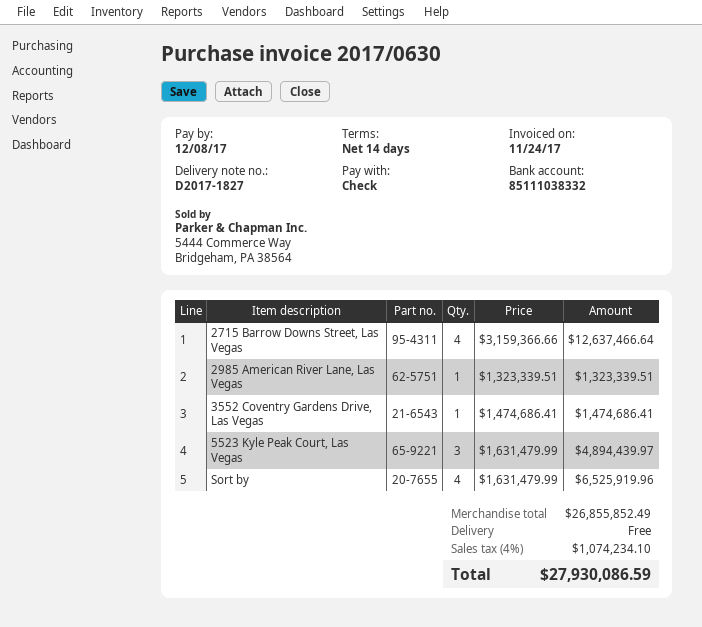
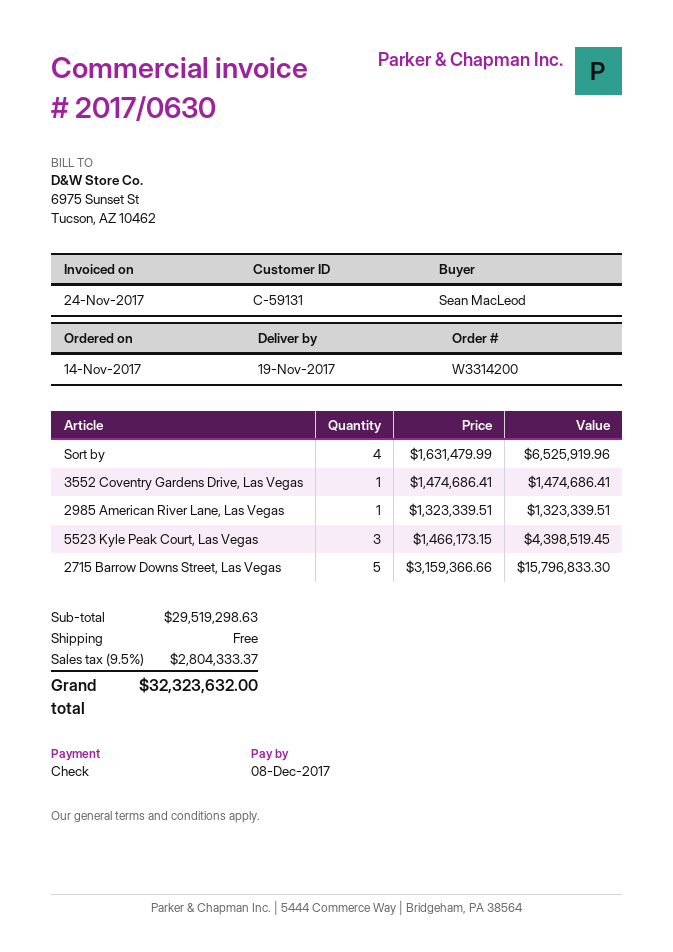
2715 Barrow Downs Street, Las Vegas: 4 x 3159366.66 = 12637466.64 -> 5 x 3159366.66 = 15796833.30
5523 Kyle Peak Court, Las Vegas: 3 x 1631479.99 = 4894439.97 -> 3 x 1466173.15 = 4398519.45
subtotal: 26855852.49 -> 29519298.63
tax: 4% = 1074234.10 -> 9.5% = 2804333.37
total: 27930086.59 -> 32323632.00

